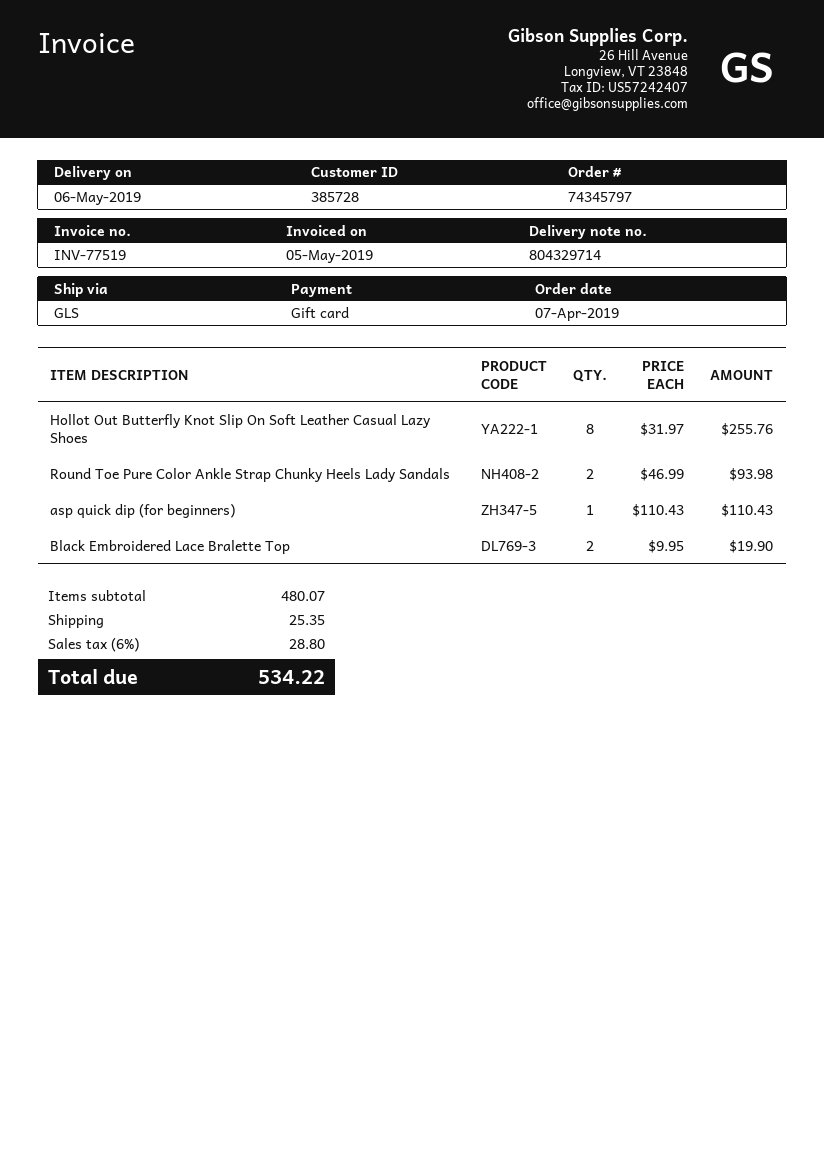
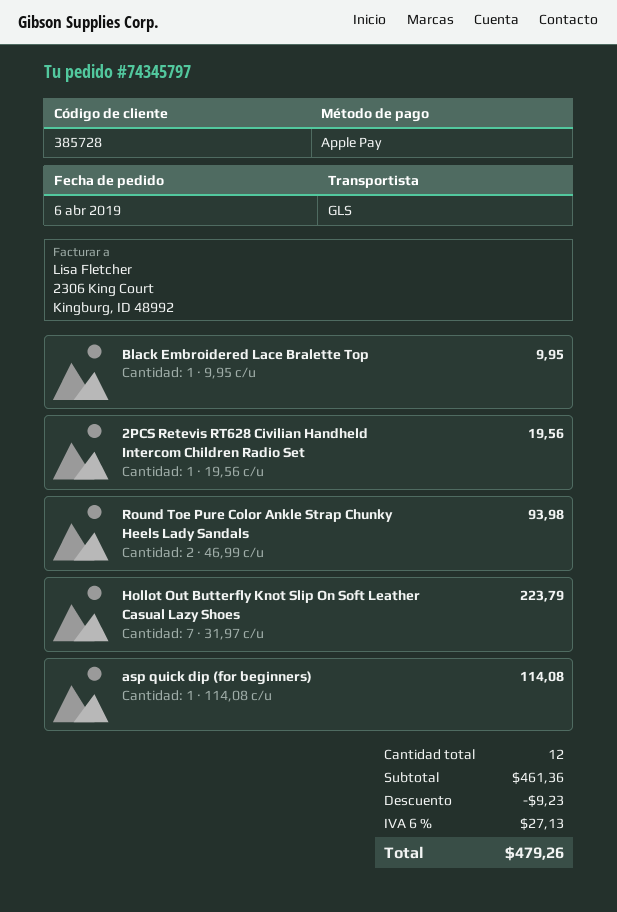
order date: 2019-04-07 -> 2019-04-06
payment method: gift card -> Apple Pay
Hollot Out Butterfly Knot Slip On Soft Leather Casual Lazy Shoes: 8 x 31.97 = 255.76 -> 7 x 31.97 = 223.79
asp quick dip (for beginners): 1 x 110.43 = 110.43 -> 1 x 114.08 = 114.08
Black Embroidered Lace Bralette Top: 2 x 9.95 = 19.90 -> 1 x 9.95 = 9.95
2PCS Retevis RT628 Civilian Handheld Intercom Children Radio Set: none -> 1 x 19.56 = 19.56
subtotal: 480.07 -> 461.36
discount: none -> 9.23
shipping: 25.35 -> none
tax: 6% = 28.80 -> 6% = 27.13
total: 534.22 -> 479.26

